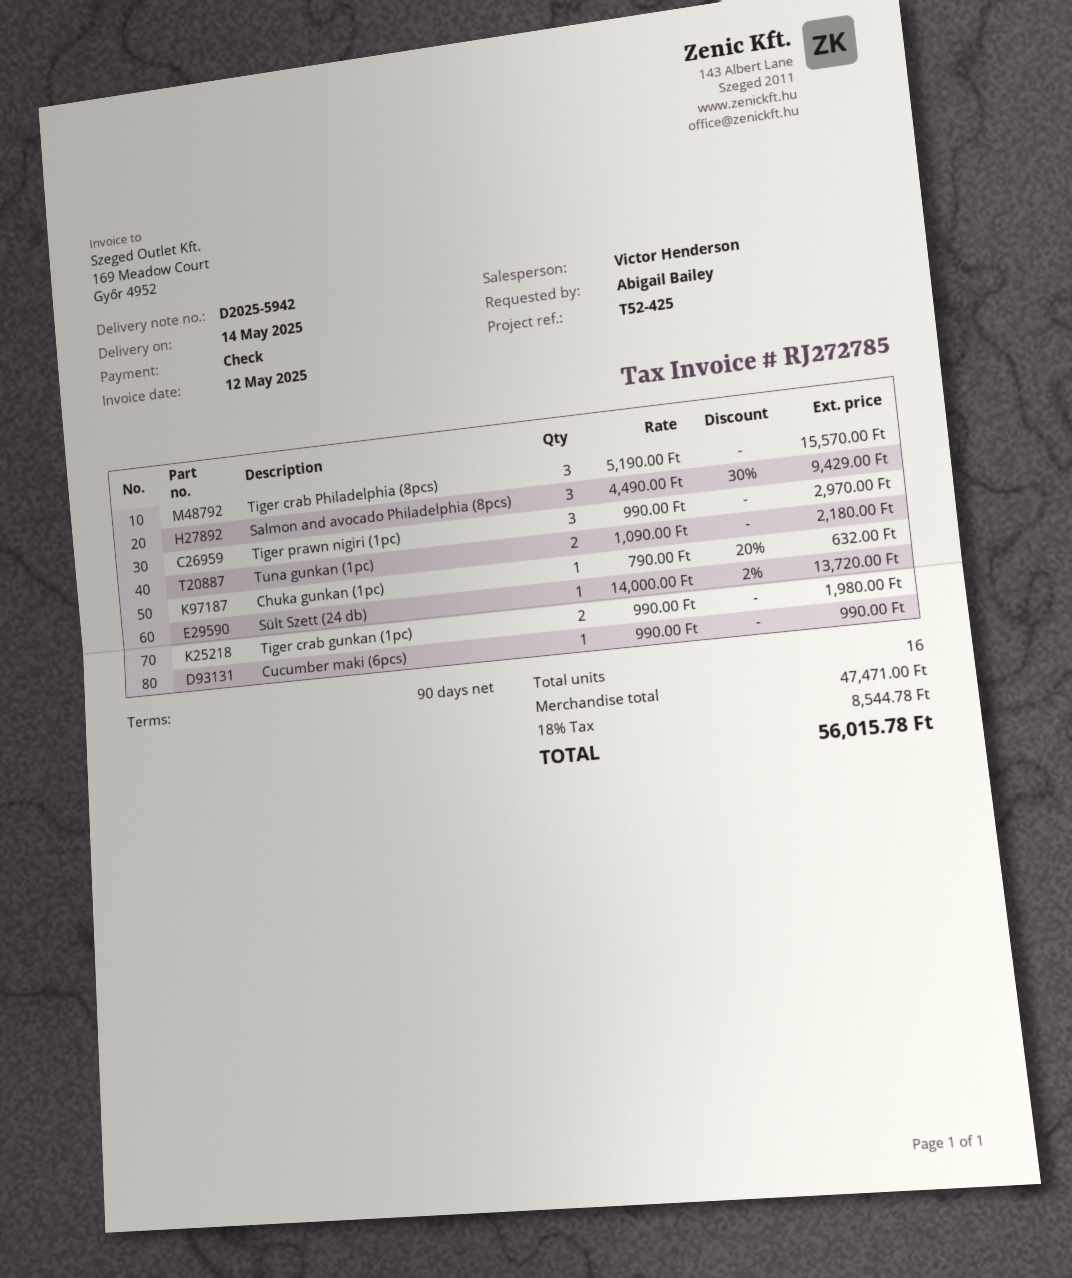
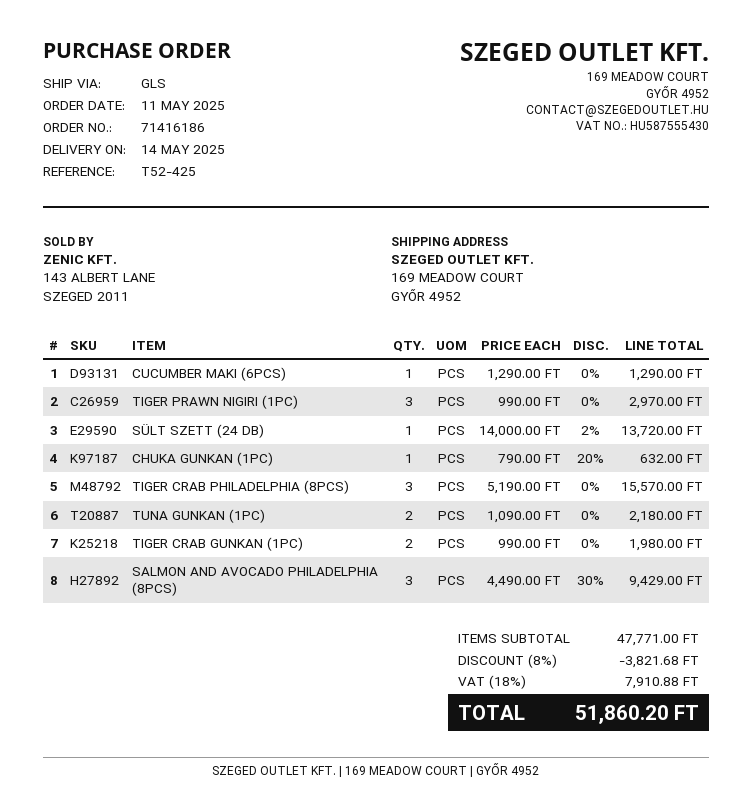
Cucumber maki (6pcs): 1 x 990.00 = 990.00 -> 1 x 1290.00 = 1290.00
subtotal: 47471.00 -> 47771.00
discount: none -> 8% = 3821.68
tax: 18% = 8544.78 -> 18% = 7910.88
total: 56015.78 -> 51860.20

